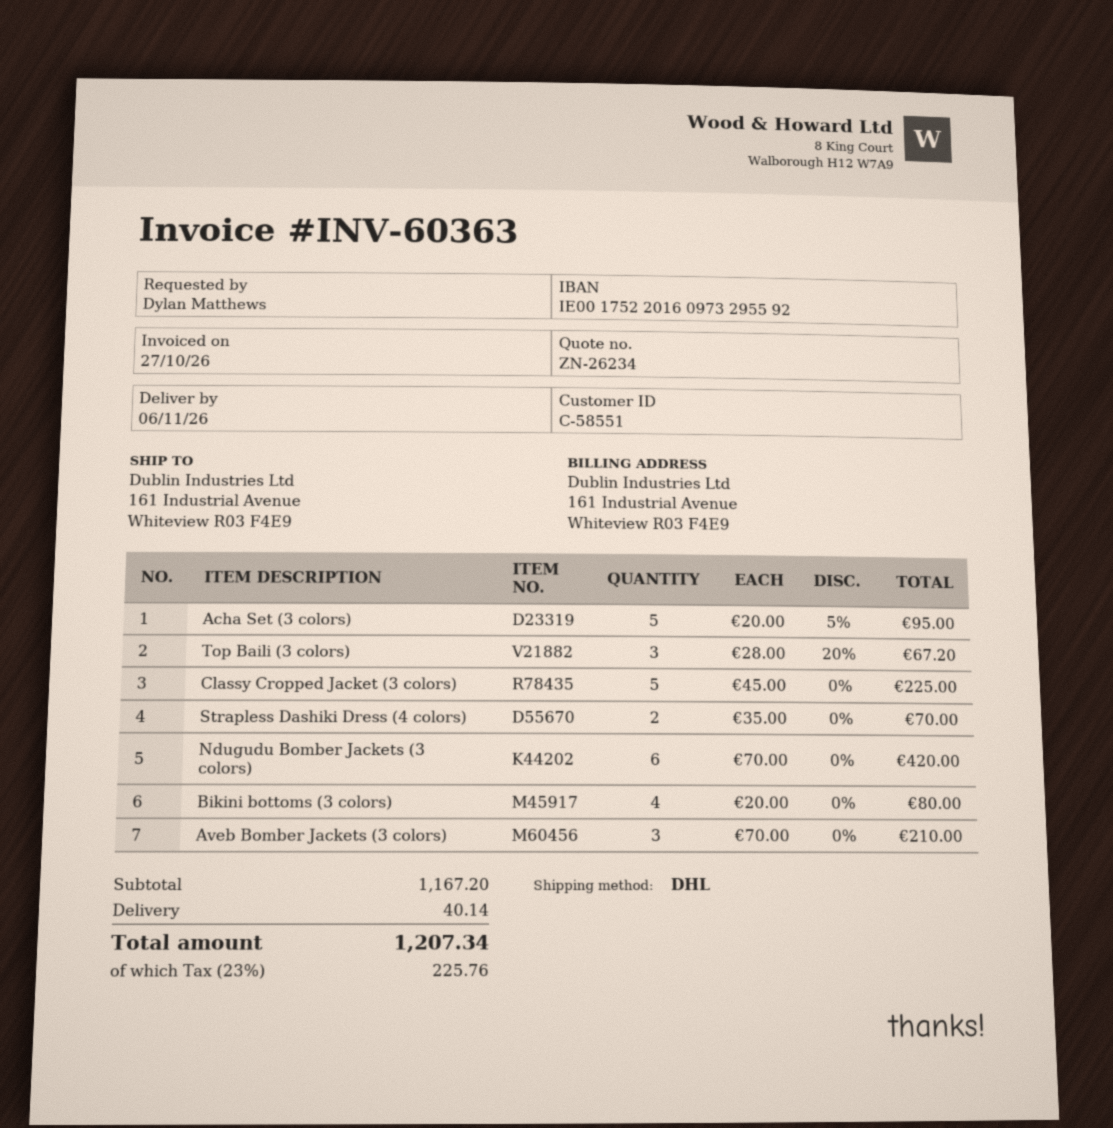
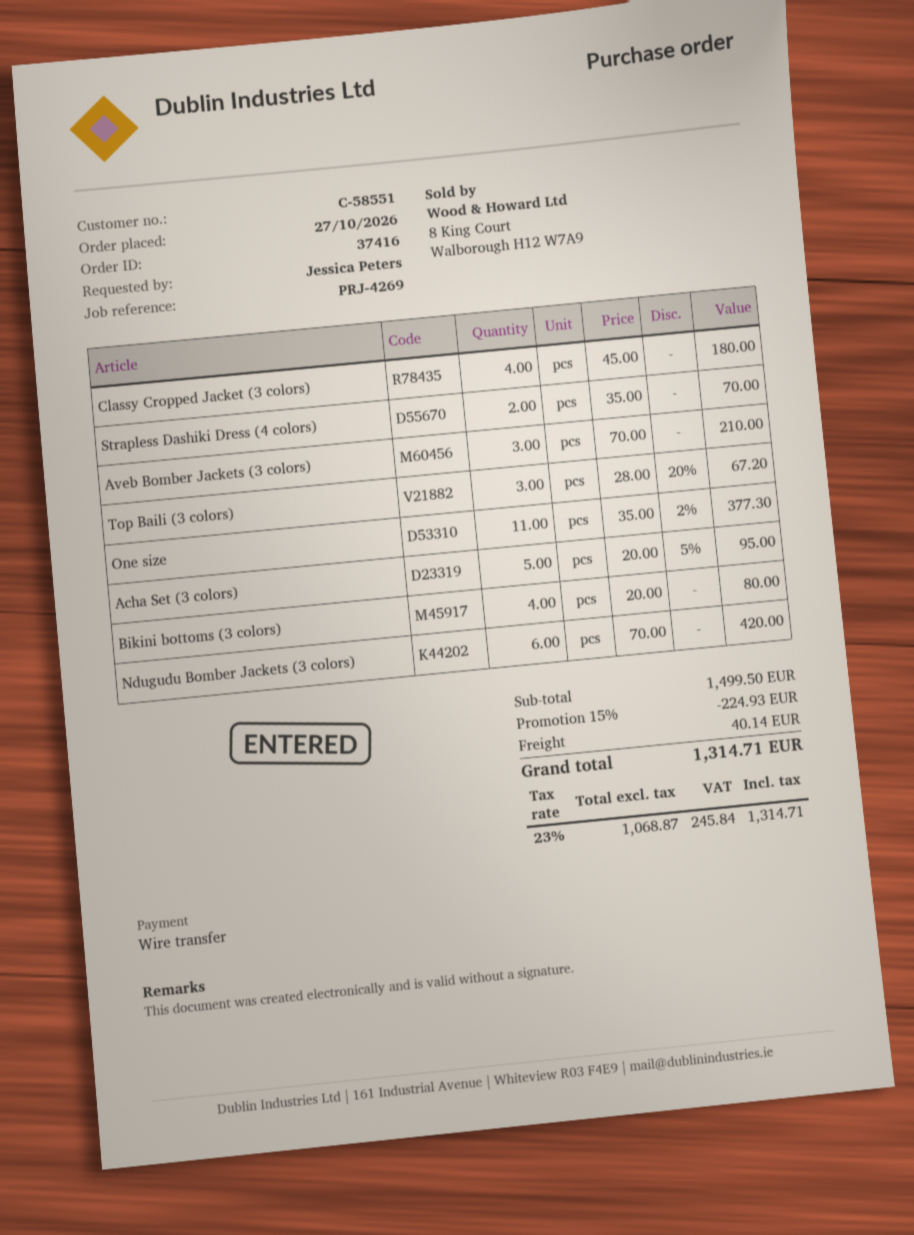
ordered by: Dylan Matthews -> Jessica Peters
Classy Cropped Jacket (3 colors): 5 x 45.00 = 225.00 -> 4 x 45.00 = 180.00
One size: none -> 11 x 35.00 - 2% = 377.30
subtotal: 1167.20 -> 1499.50
discount: none -> 15% = 224.93
tax: 23% = 225.76 -> 23% = 245.84
total: 1207.34 -> 1314.71

